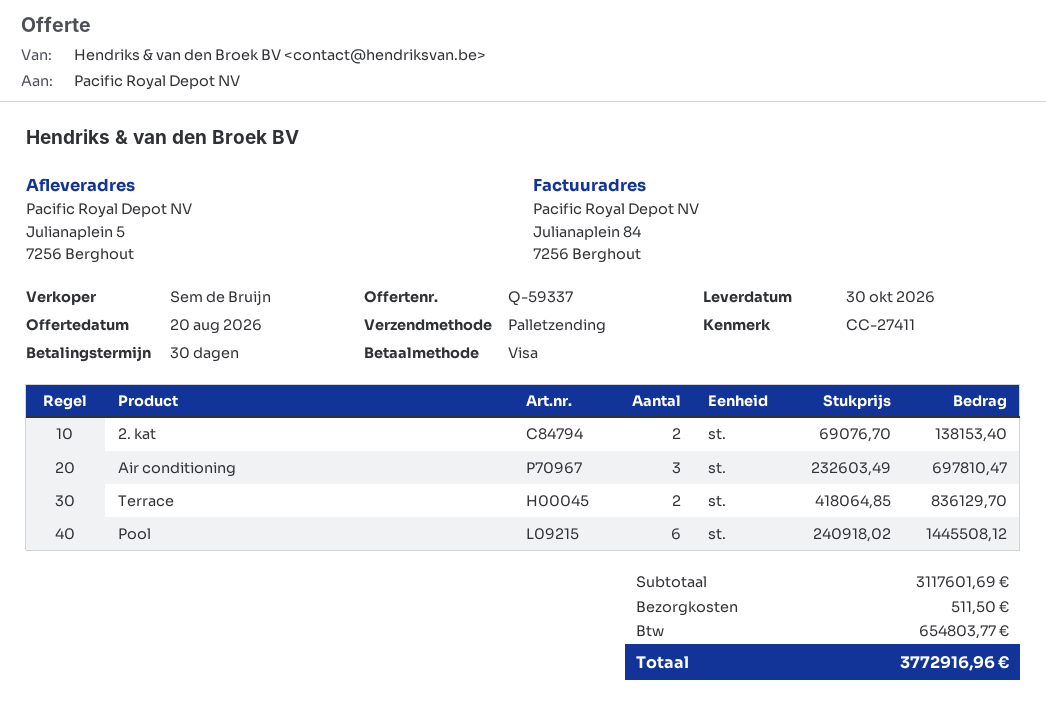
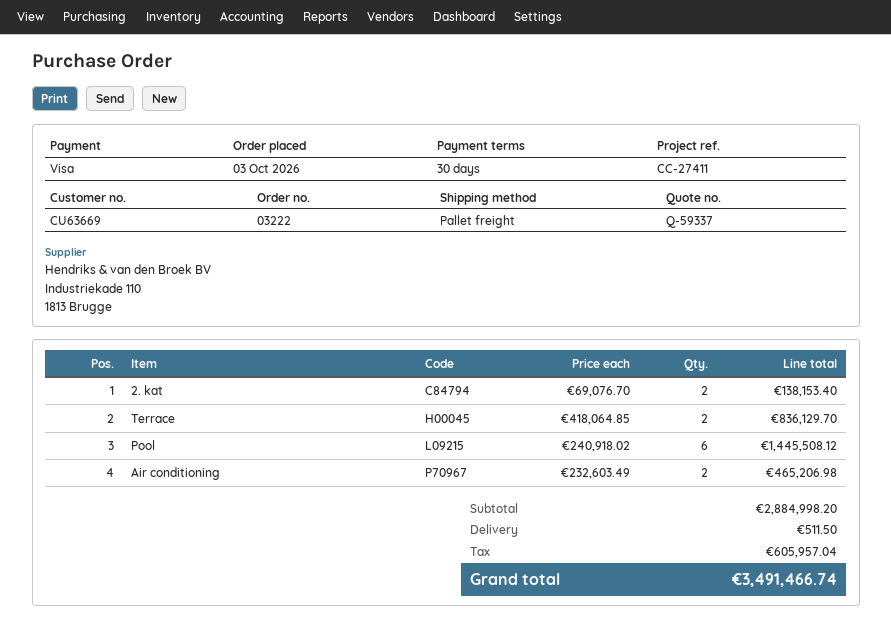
Air conditioning: 3 x 232603.49 = 697810.47 -> 2 x 232603.49 = 465206.98
subtotal: 3117601.69 -> 2884998.20
tax: 654803.77 -> 605957.04
total: 3772916.96 -> 3491466.74

